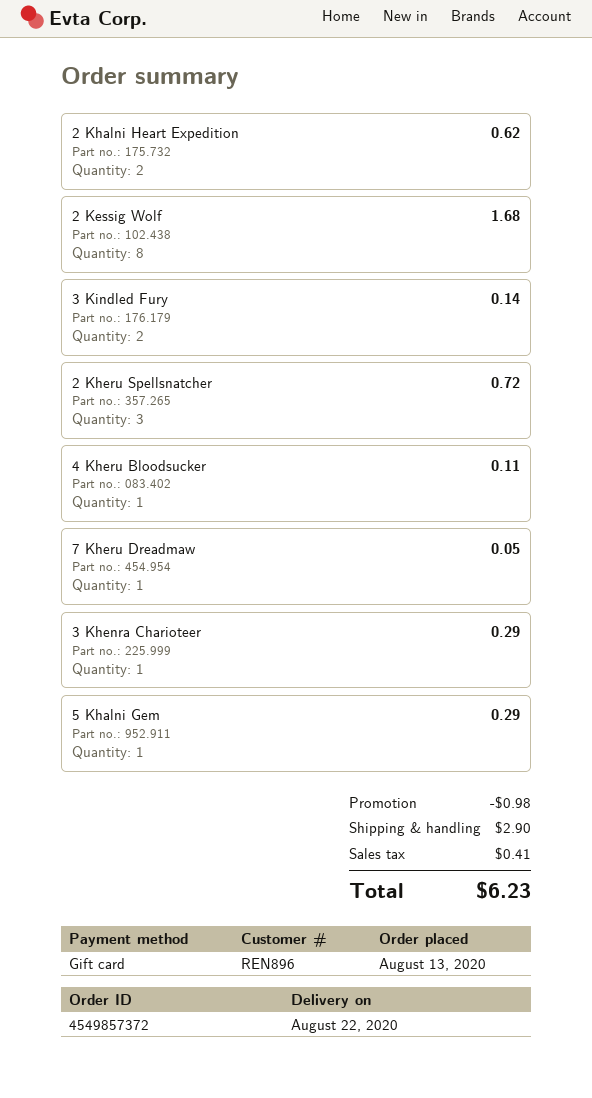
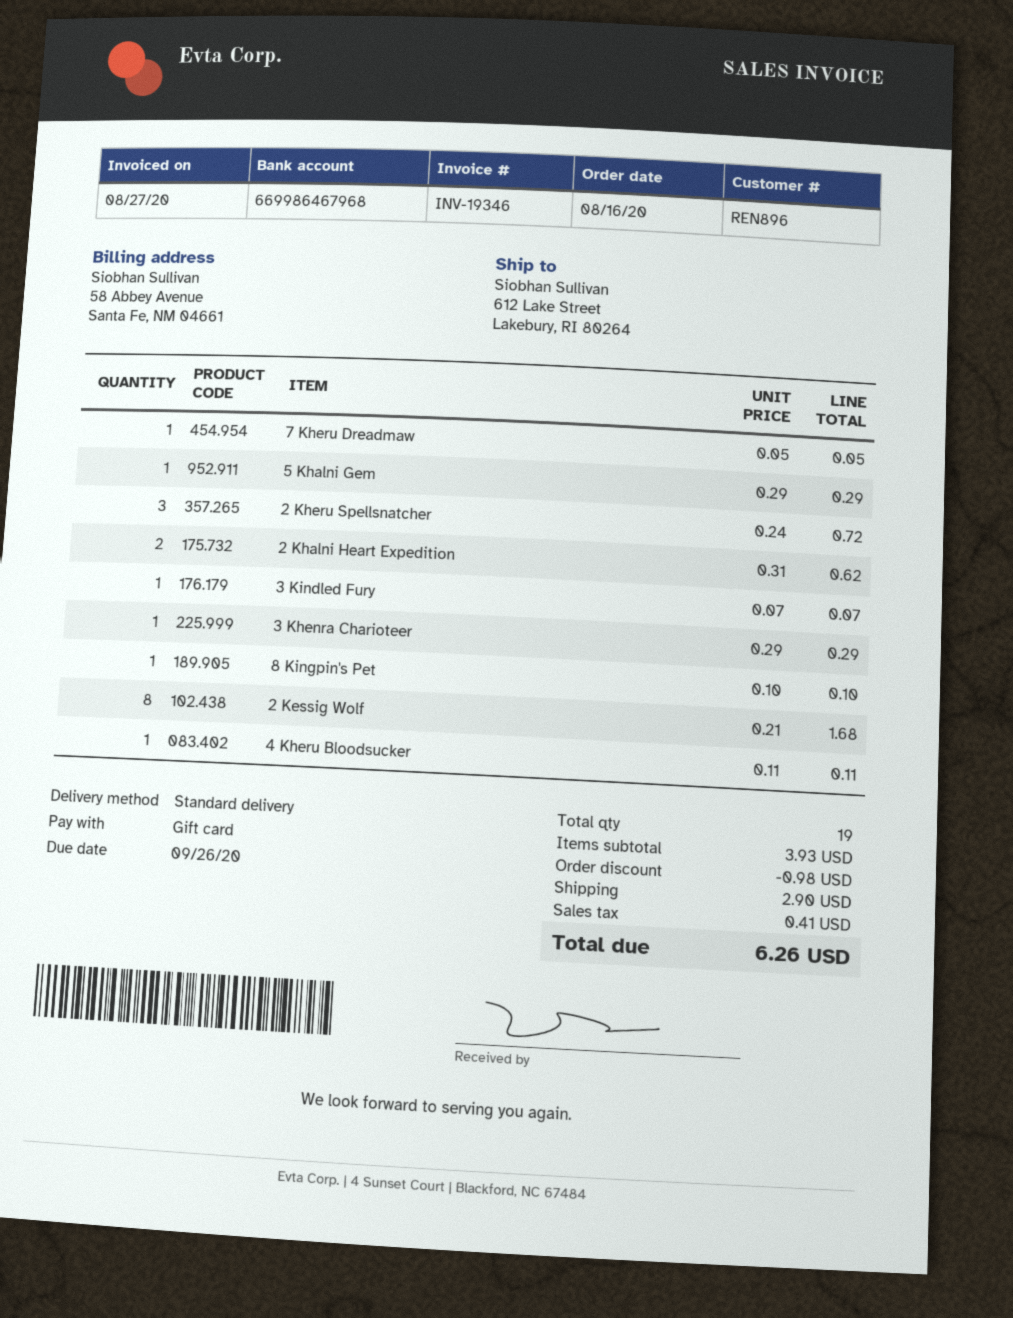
order date: 2020-08-13 -> 2020-08-16
3 Kindled Fury: 2 for 0.14 -> 1 for 0.07
8 Kingpin's Pet: none -> 1 for 0.10
total: 6.23 -> 6.26

